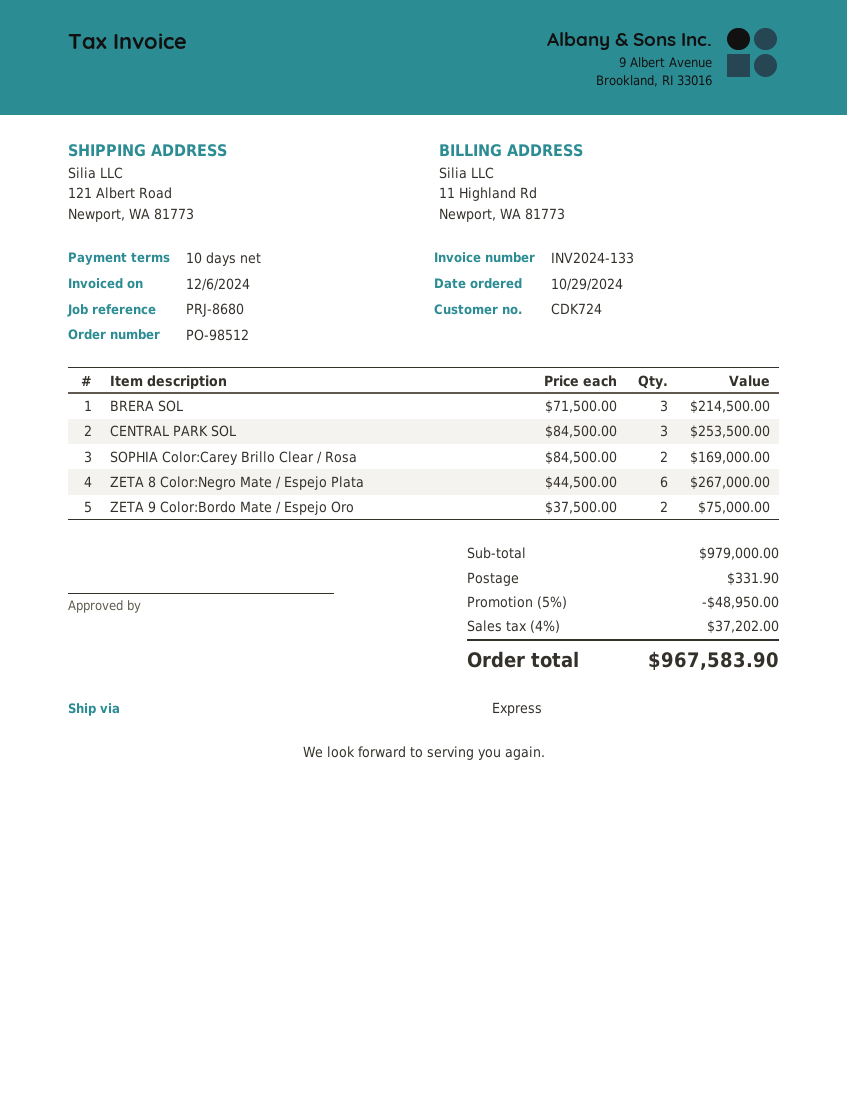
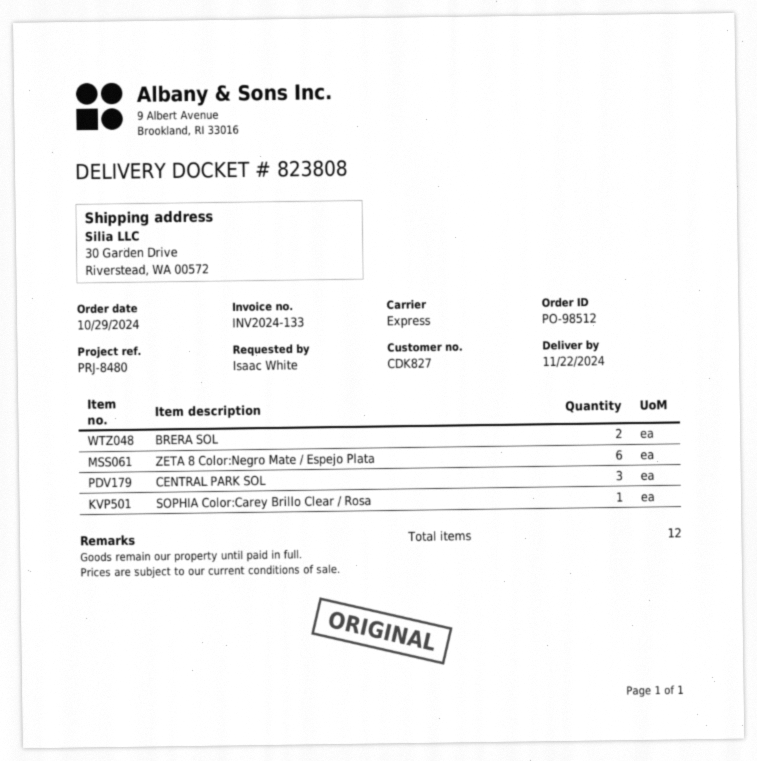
customer number: CDK724 -> CDK827
reference: PRJ-8680 -> PRJ-8480
ship to: 121 Albert Road, Newport, WA 81773 -> 30 Garden Drive, Riverstead, WA 00572
BRERA SOL: 3 -> 2
SOPHIA Color:Carey Brillo Clear / Rosa: 2 -> 1
ZETA 9 Color:Bordo Mate / Espejo Oro: 2 -> none

